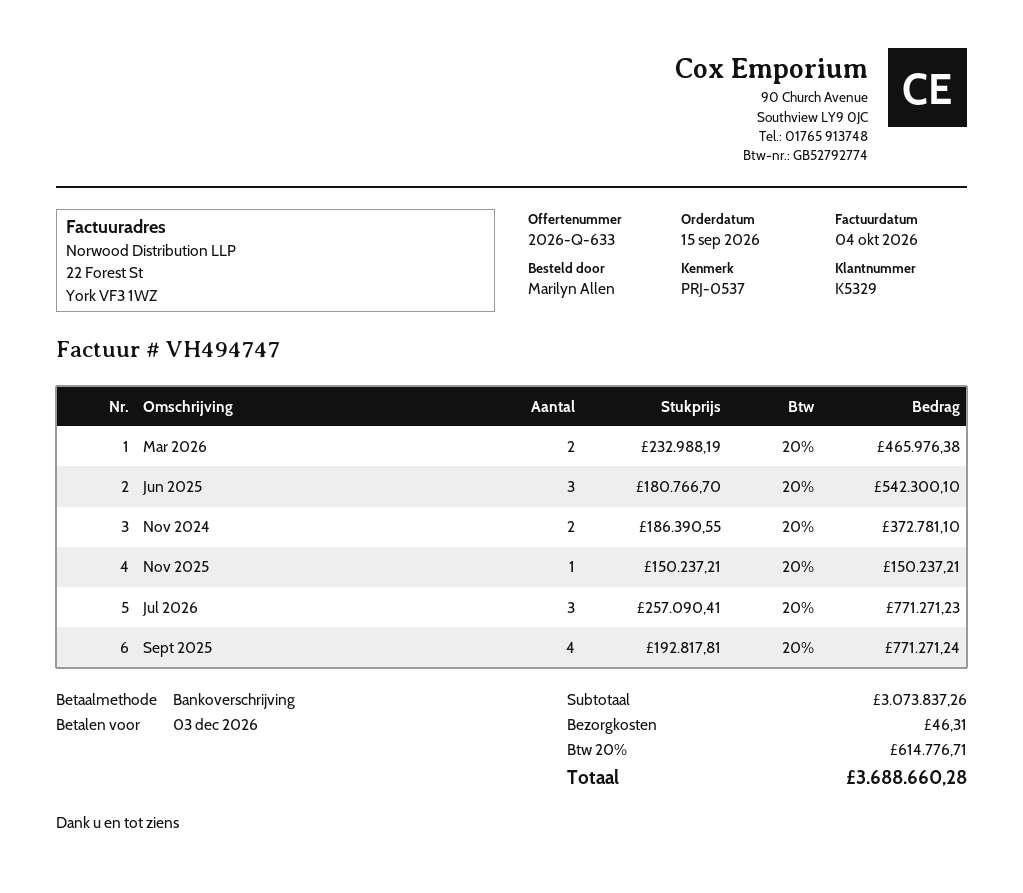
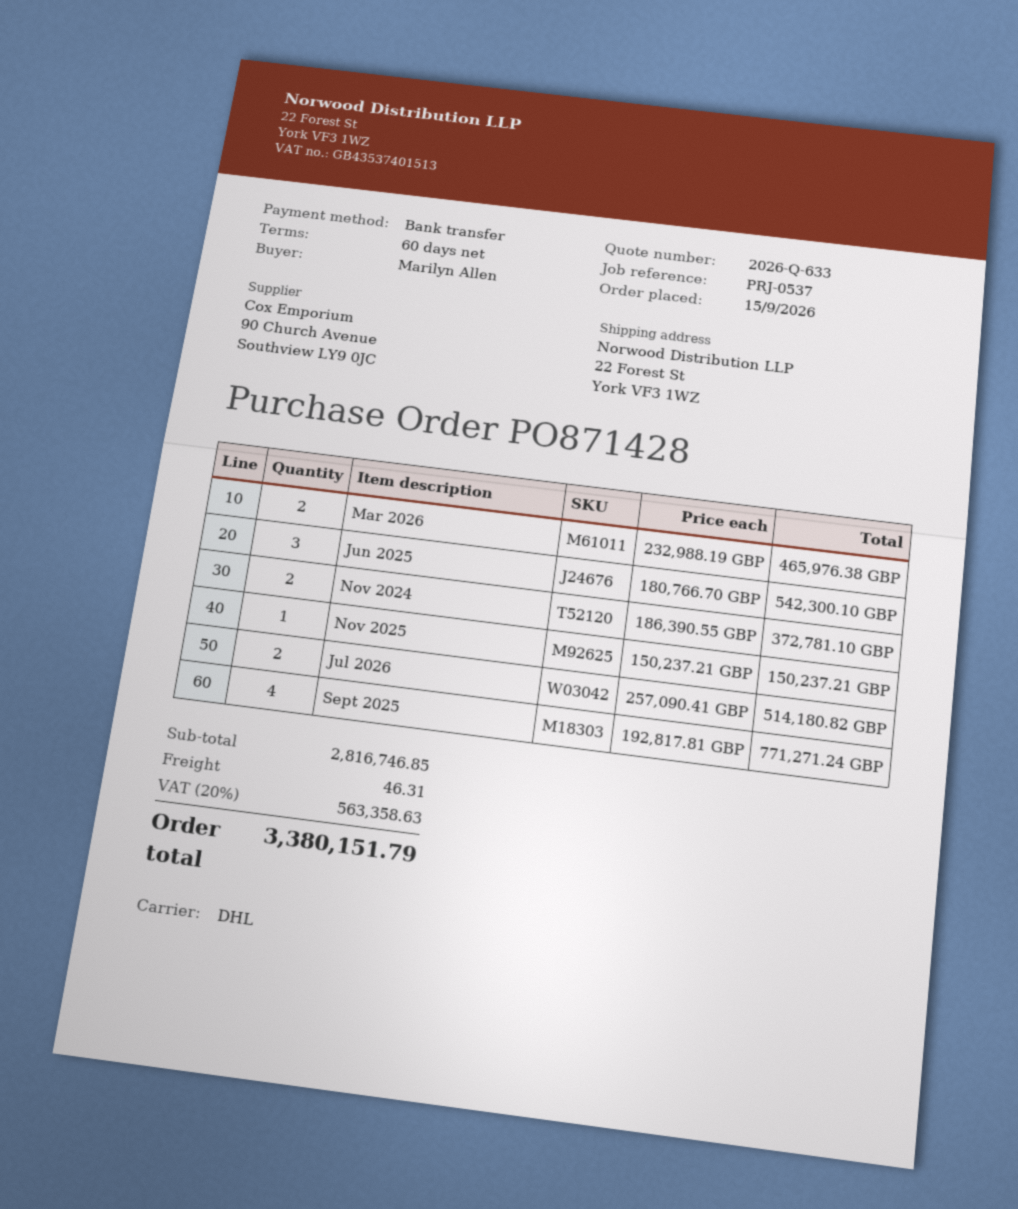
Jul 2026: 3 x 257090.41 = 771271.23 -> 2 x 257090.41 = 514180.82
subtotal: 3073837.26 -> 2816746.85
tax: 20% = 614776.71 -> 20% = 563358.63
total: 3688660.28 -> 3380151.79

